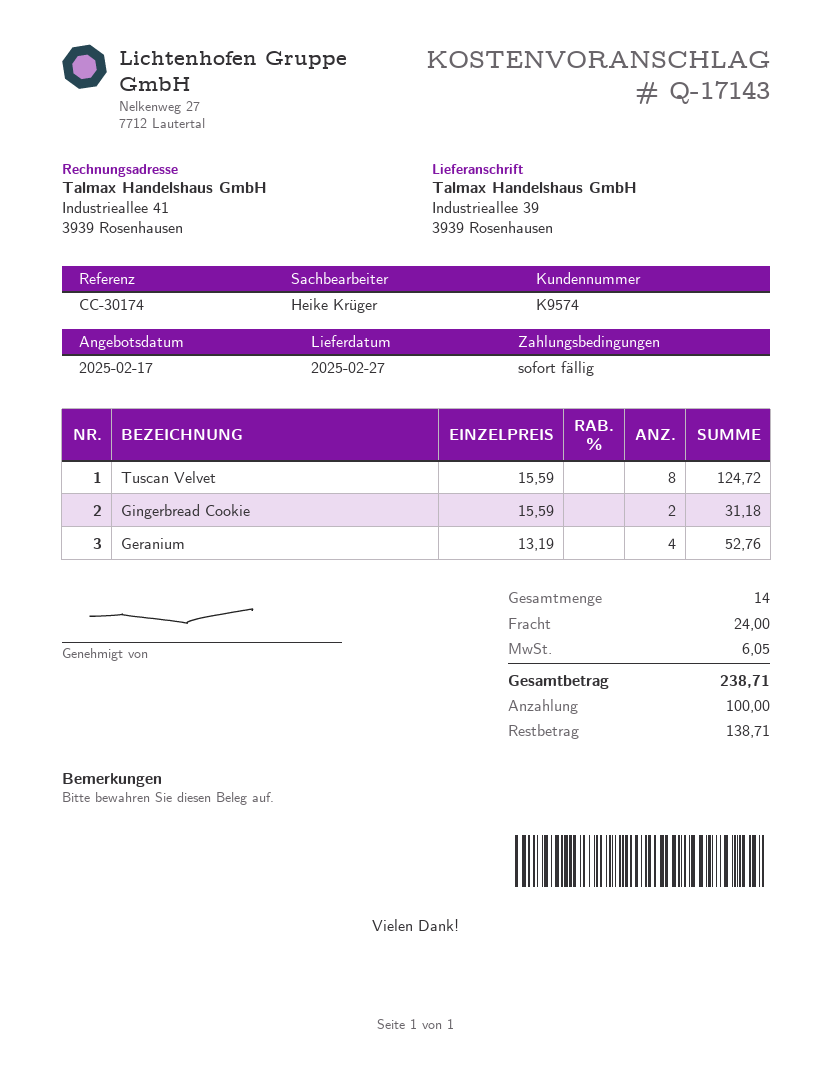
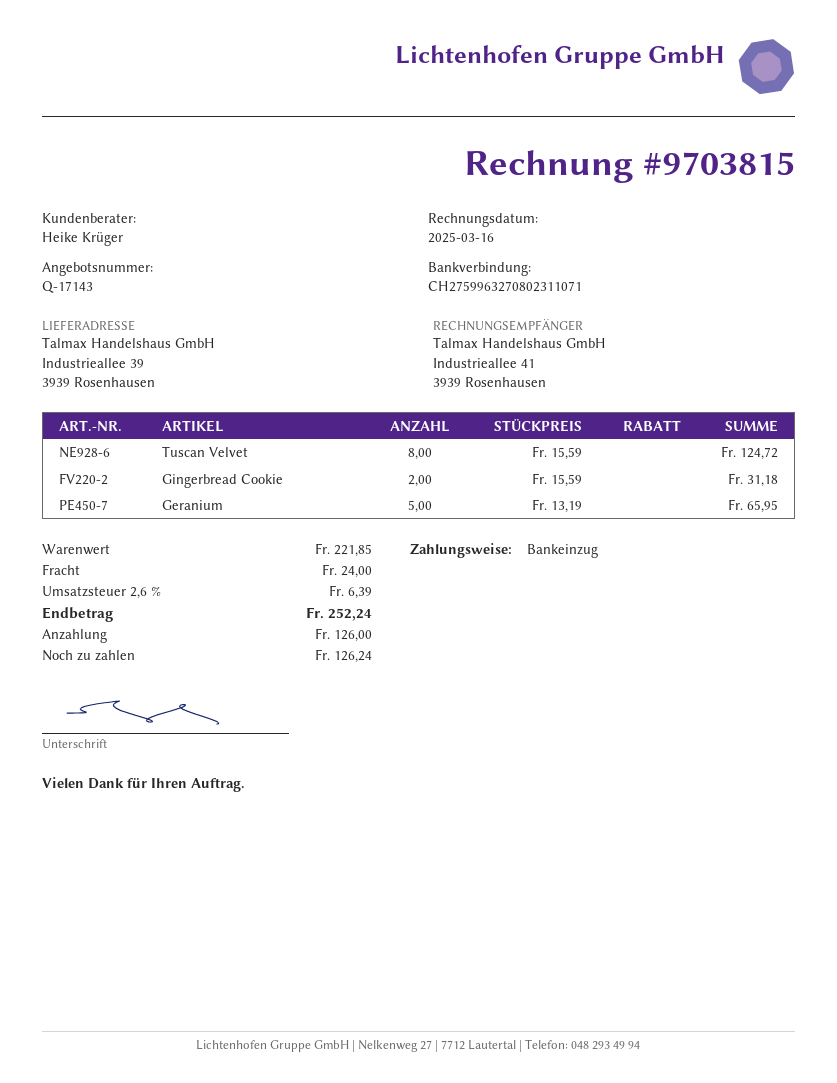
Geranium: 4 x 13.19 = 52.76 -> 5 x 13.19 = 65.95
tax: 6.05 -> 6.39
total: 238.71 -> 252.24
deposit: 100.00 -> 126.00
balance: 138.71 -> 126.24

